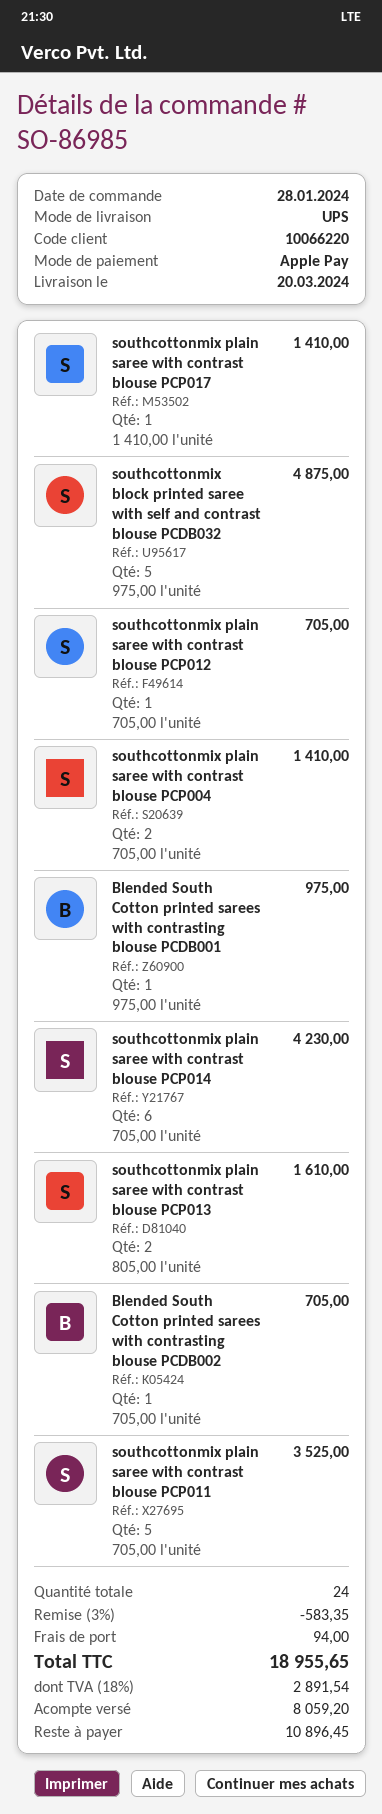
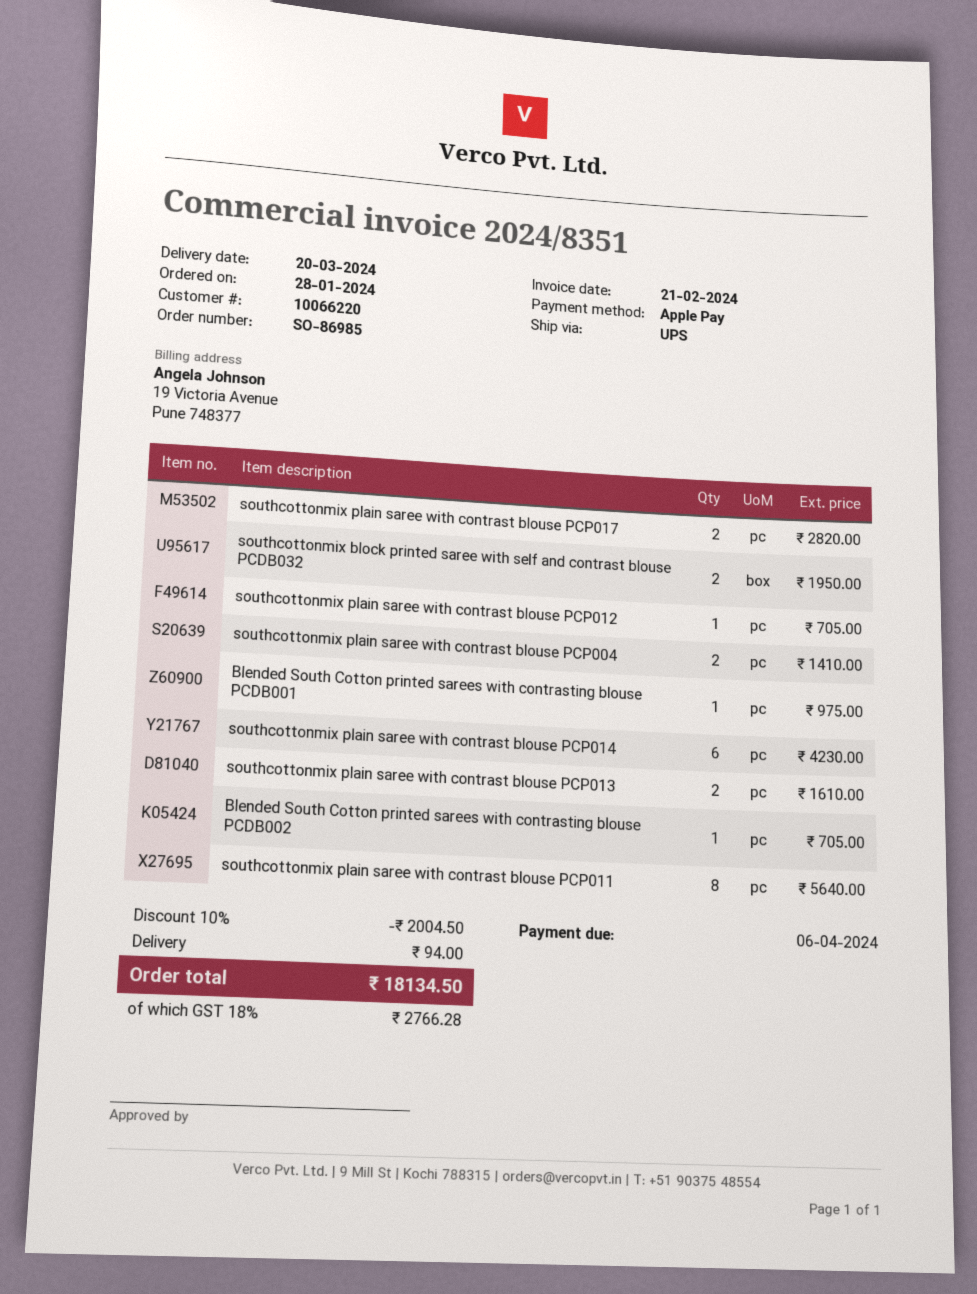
southcottonmix plain saree with contrast blouse PCP017: 1 for 1410.00 -> 2 for 2820.00
southcottonmix block printed saree with self and contrast blouse PCDB032: 5 for 4875.00 -> 2 for 1950.00
southcottonmix plain saree with contrast blouse PCP011: 5 for 3525.00 -> 8 for 5640.00
discount: 3% = 583.35 -> 10% = 2004.50
tax: 18% = 2891.54 -> 18% = 2766.28
total: 18955.65 -> 18134.50

